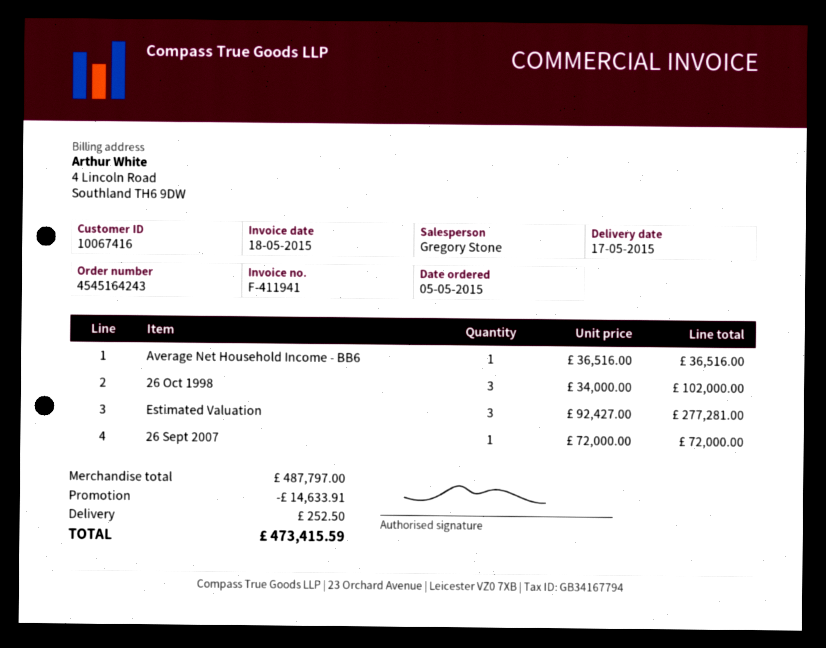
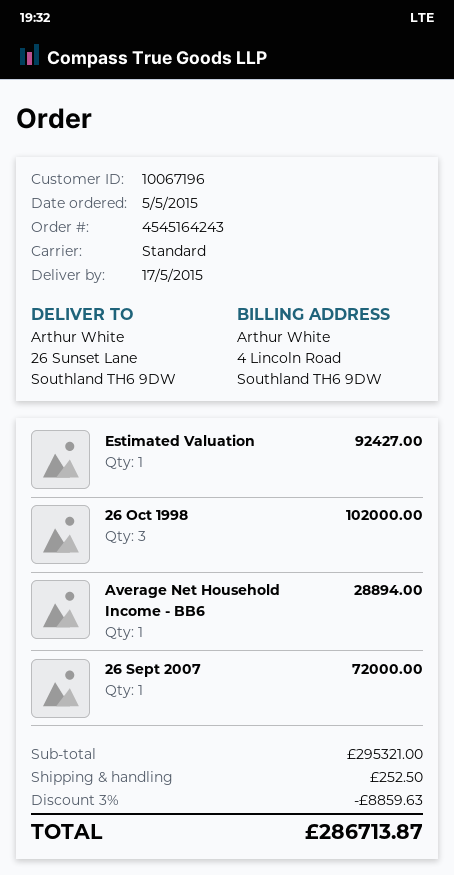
customer number: 10067416 -> 10067196
Average Net Household Income - BB6: 1 for 36516.00 -> 1 for 28894.00
Estimated Valuation: 3 for 277281.00 -> 1 for 92427.00
subtotal: 487797.00 -> 295321.00
discount: 14633.91 -> 8859.63
total: 473415.59 -> 286713.87

